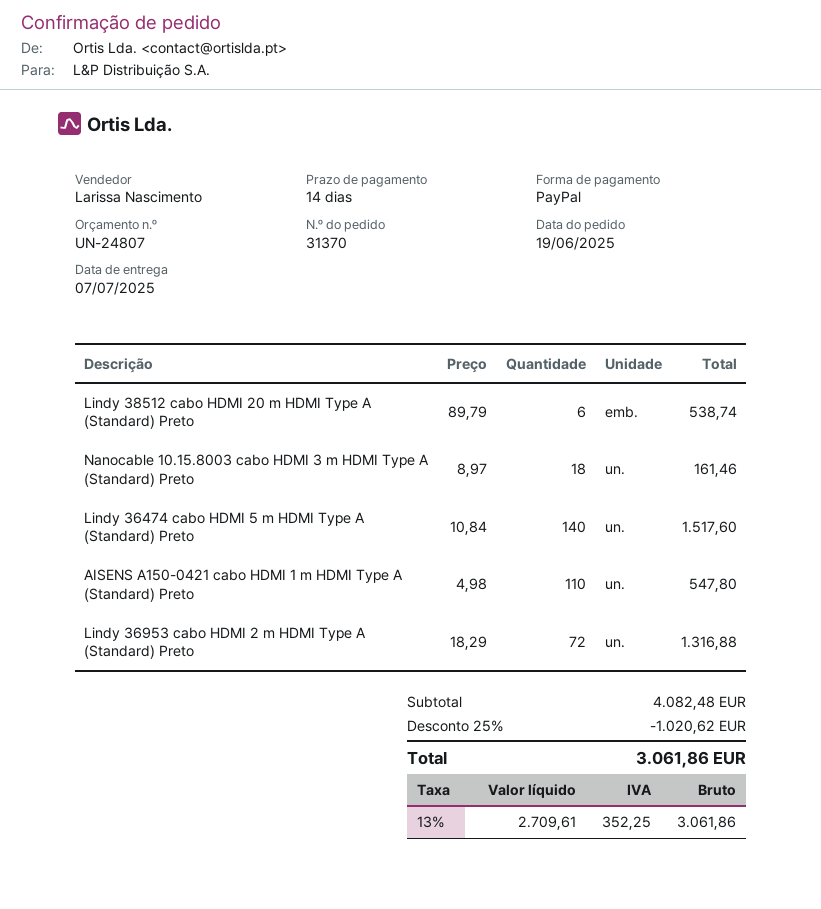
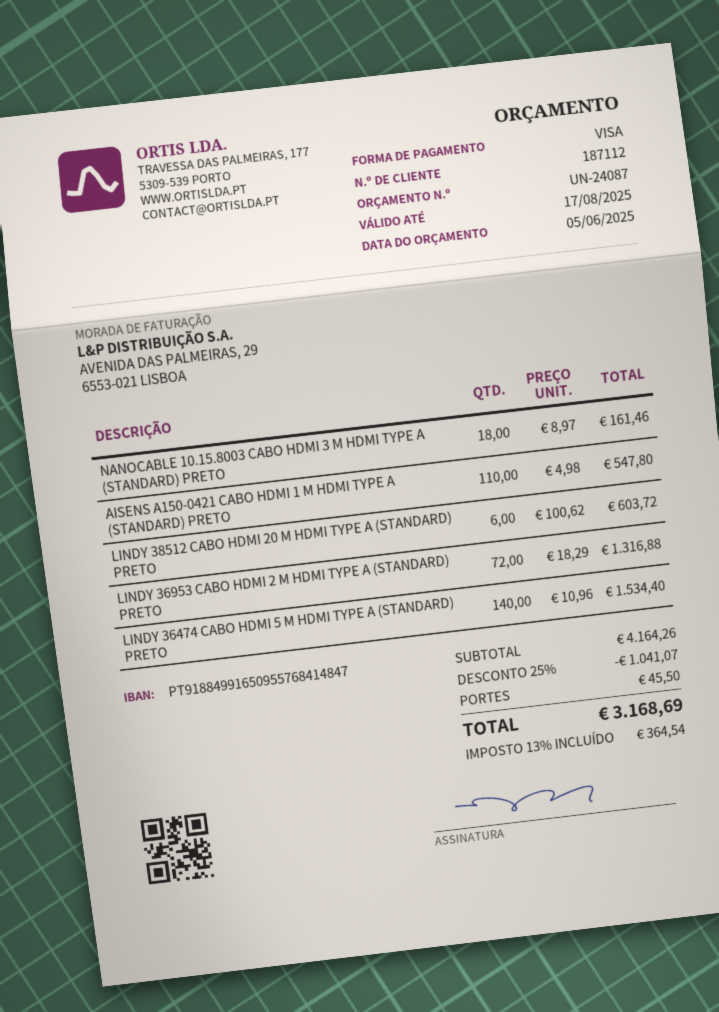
quote number: UN-24807 -> UN-24087
payment method: PayPal -> Visa
Lindy 38512 cabo HDMI 20 m HDMI Type A (Standard) Preto: 6 x 89.79 = 538.74 -> 6 x 100.62 = 603.72
Lindy 36474 cabo HDMI 5 m HDMI Type A (Standard) Preto: 140 x 10.84 = 1517.60 -> 140 x 10.96 = 1534.40
subtotal: 4082.48 -> 4164.26
discount: 25% = 1020.62 -> 25% = 1041.07
shipping: none -> 45.50
tax: 13% = 352.25 -> 13% = 364.54
total: 3061.86 -> 3168.69

